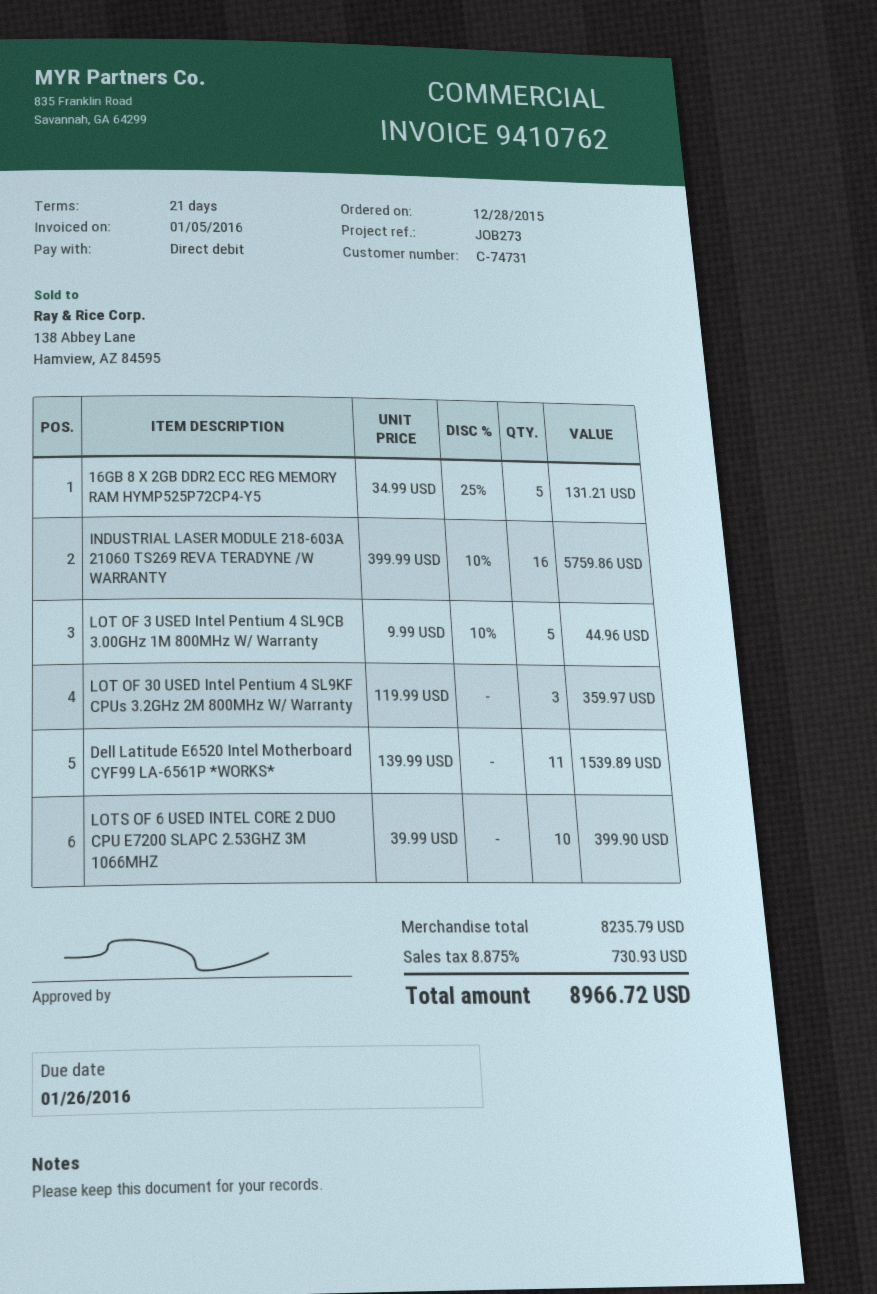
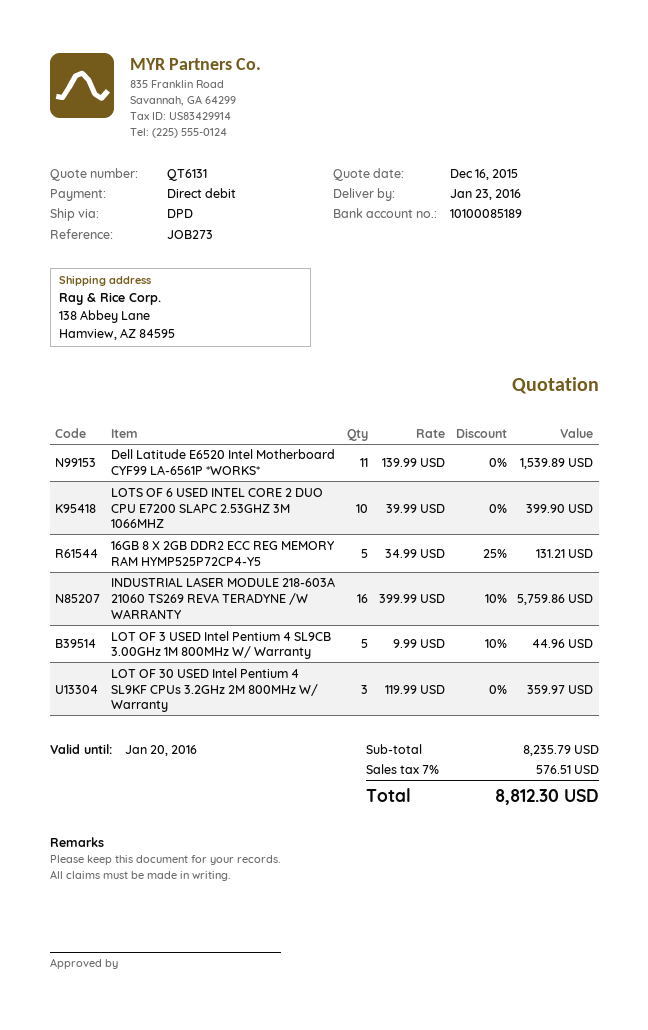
tax: 8.875% = 730.93 -> 7% = 576.51
total: 8966.72 -> 8812.30

